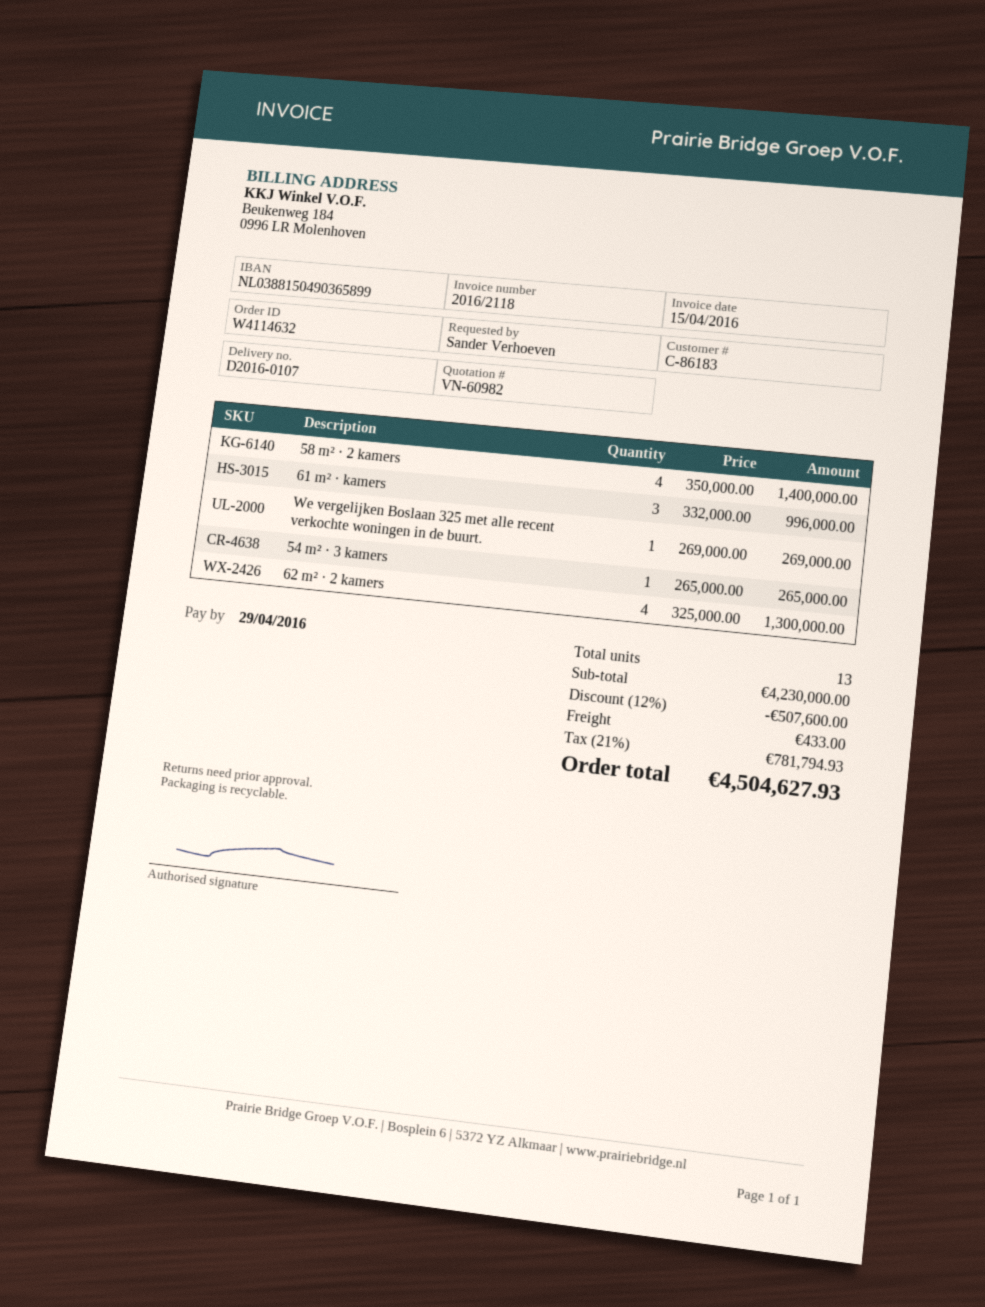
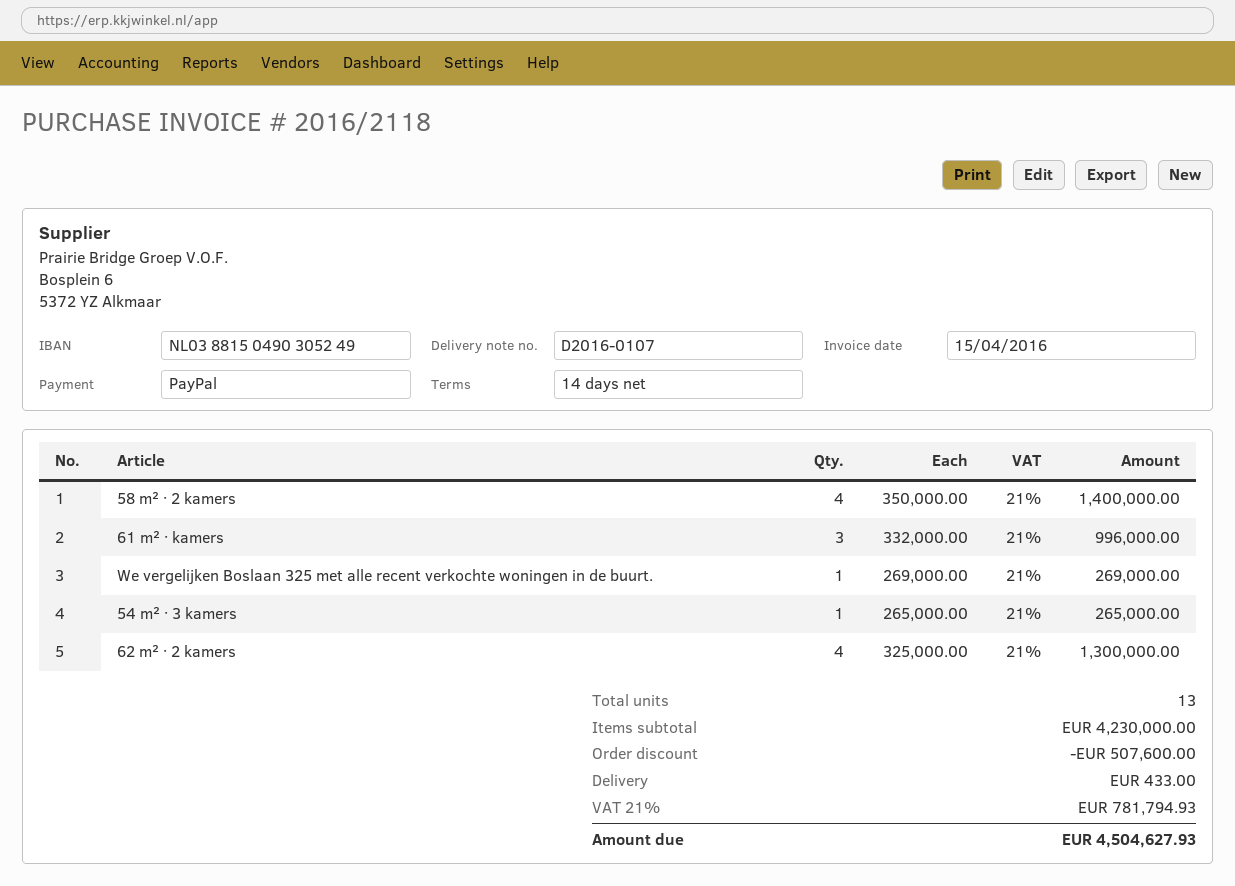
bank account: NL0388150490365899 -> NL0388150490305249

